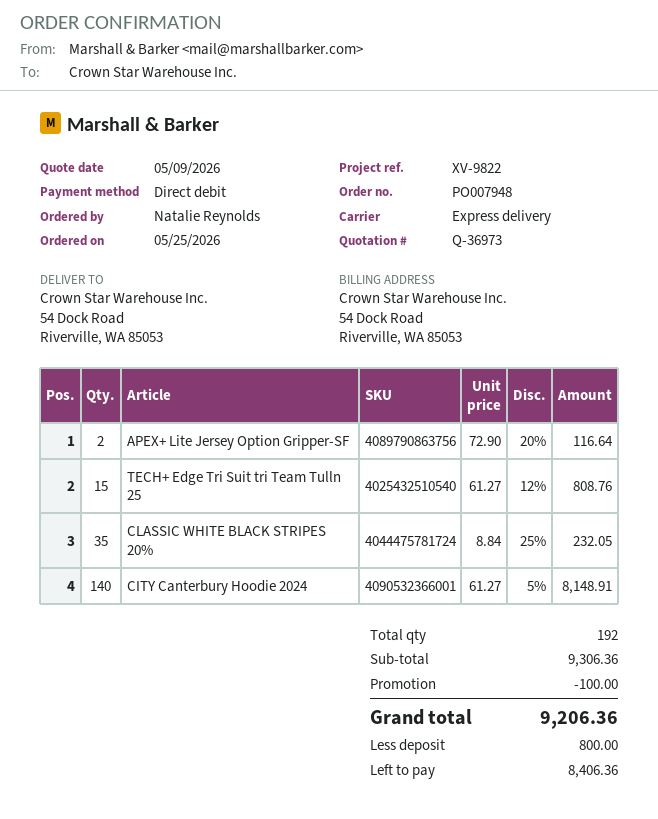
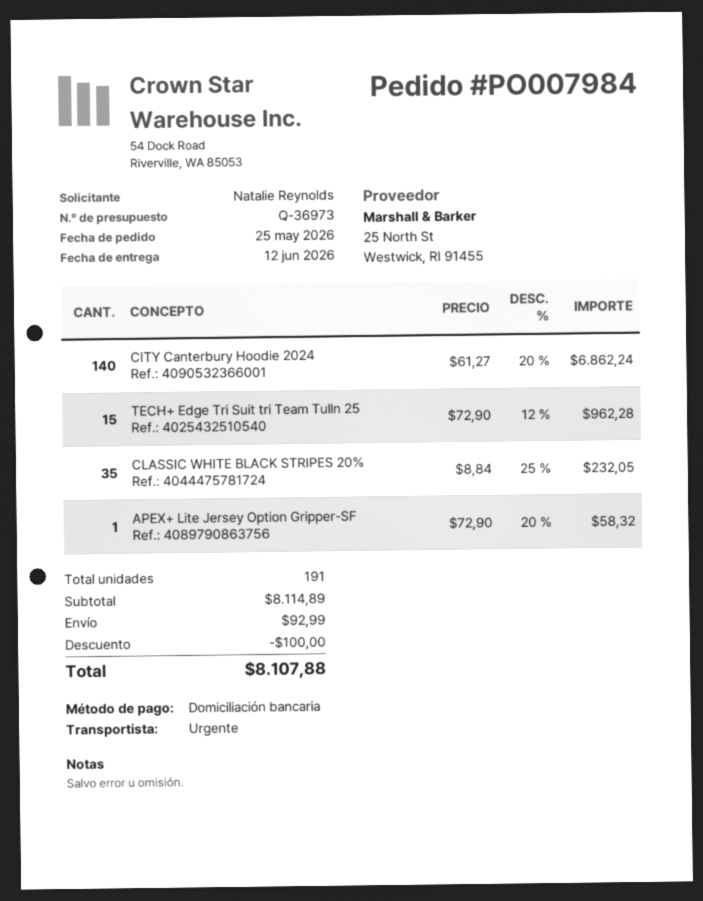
order number: PO007948 -> PO007984
APEX+ Lite Jersey Option Gripper-SF: 2 x 72.90 - 20% = 116.64 -> 1 x 72.90 - 20% = 58.32
TECH+ Edge Tri Suit tri Team Tulln 25: 15 x 61.27 - 12% = 808.76 -> 15 x 72.90 - 12% = 962.28
CITY Canterbury Hoodie 2024: 140 x 61.27 - 5% = 8148.91 -> 140 x 61.27 - 20% = 6862.24
total quantity: 192 -> 191
subtotal: 9306.36 -> 8114.89
shipping: none -> 92.99
total: 9206.36 -> 8107.88

